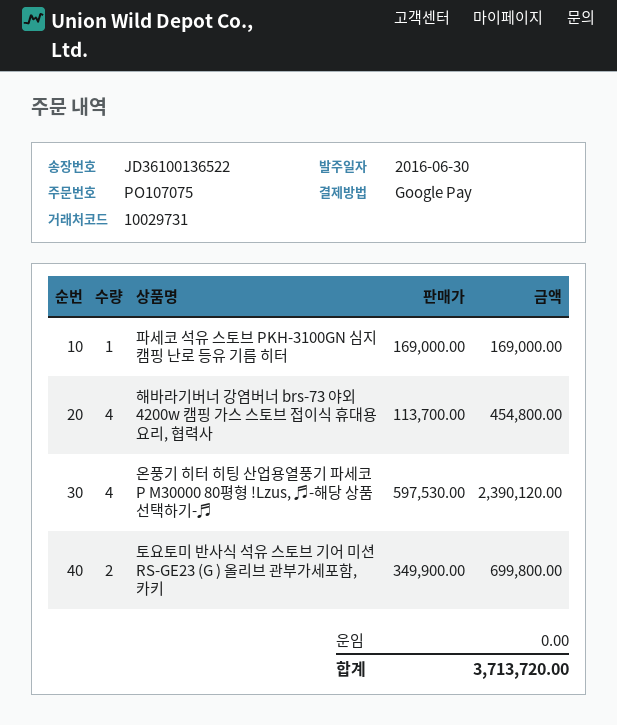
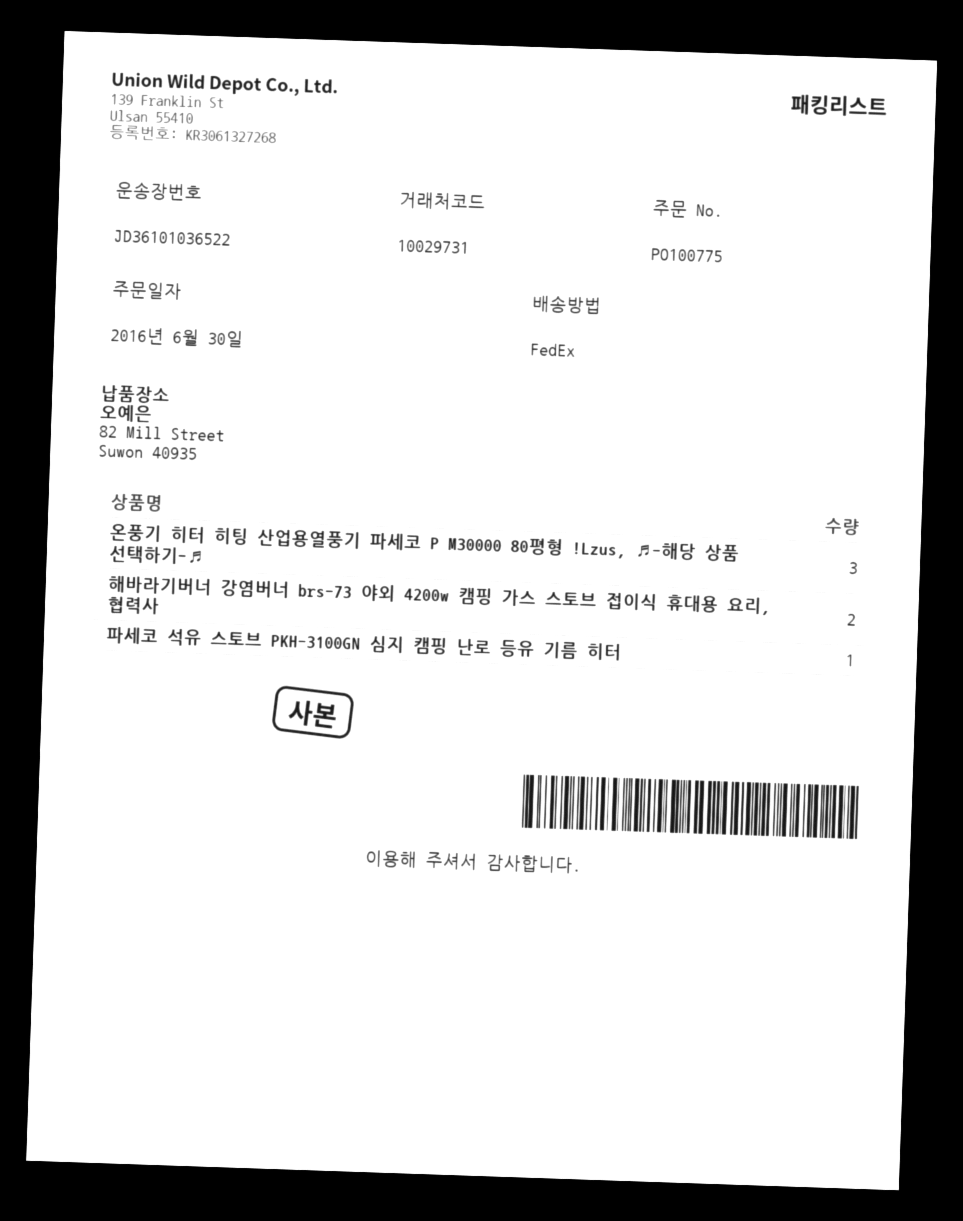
order number: PO107075 -> PO100775
tracking number: JD36100136522 -> JD36101036522
해바라기버너 강염버너 brs-73 야외 4200w 캠핑 가스 스토브 접이식 휴대용 요리, 협력사: 4 -> 2
온풍기 히터 히팅 산업용열풍기 파세코 P M30000 80평형 !Lzus, ♬-해당 상품 선택하기-♬: 4 -> 3
토요토미 반사식 석유 스토브 기어 미션 RS-GE23 (G ) 올리브 관부가세포함, 카키: 2 -> none

